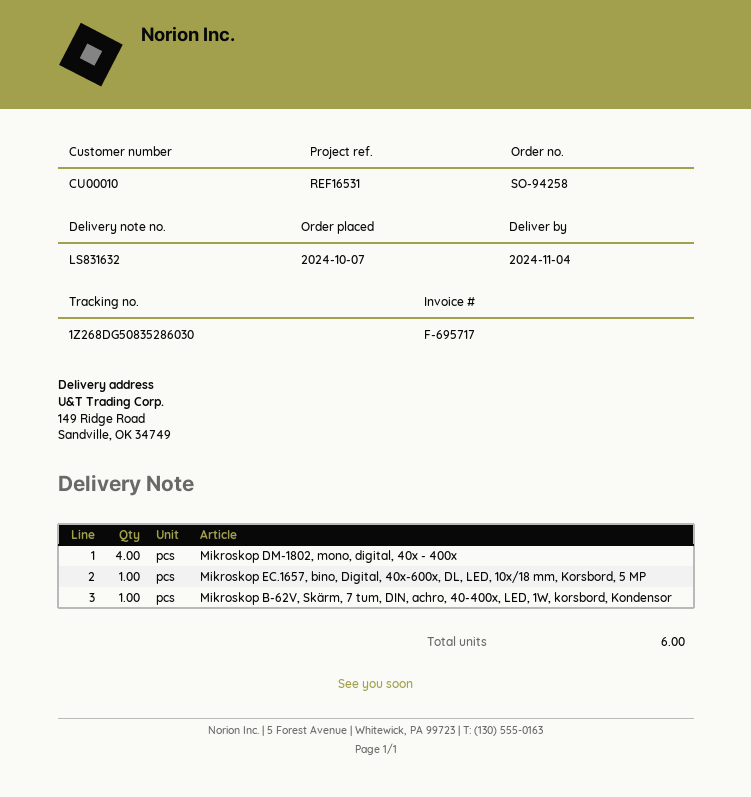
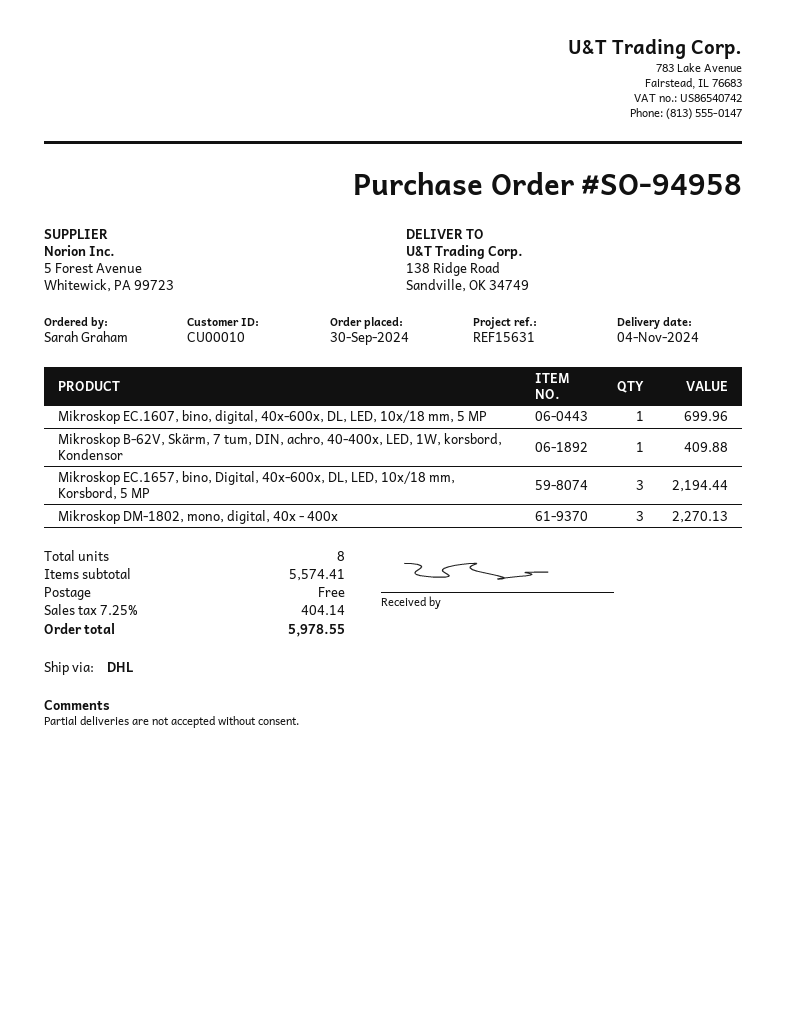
order number: SO-94258 -> SO-94958
order date: 2024-10-07 -> 2024-09-30
reference: REF16531 -> REF15631
ship to: 149 Ridge Road, Sandville, OK 34749 -> 138 Ridge Road, Sandville, OK 34749
Mikroskop DM-1802, mono, digital, 40x - 400x: 4 -> 3
Mikroskop EC.1657, bino, Digital, 40x-600x, DL, LED, 10x/18 mm, Korsbord, 5 MP: 1 -> 3
Mikroskop EC.1607, bino, digital, 40x-600x, DL, LED, 10x/18 mm, 5 MP: none -> 1
total quantity: 6 -> 8

